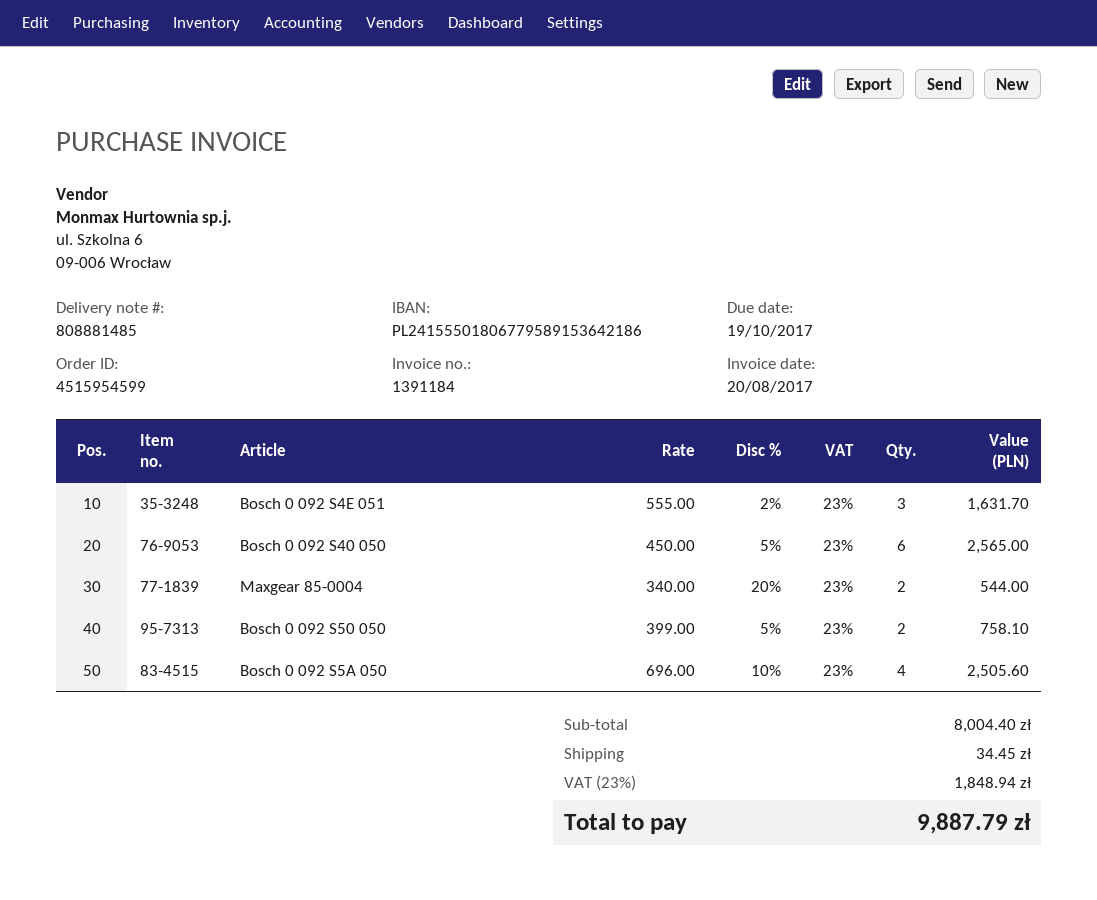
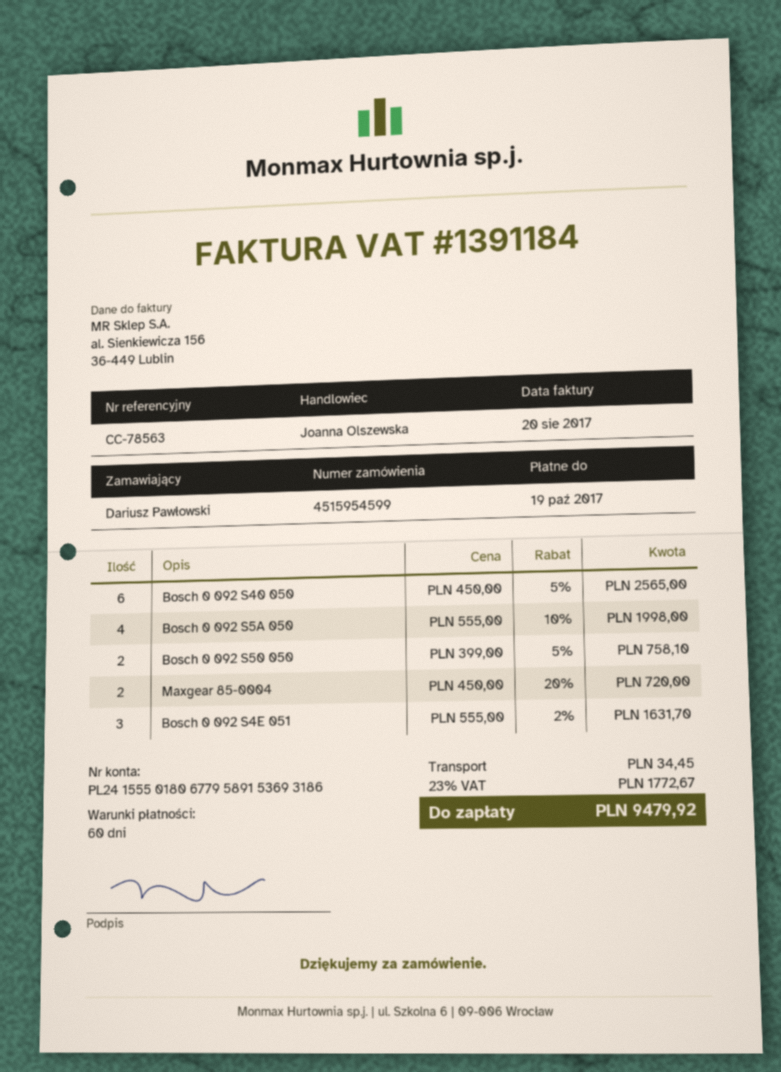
bank account: PL24155501806779589153642186 -> PL24155501806779589153693186
Maxgear 85-0004: 2 x 340.00 - 20% = 544.00 -> 2 x 450.00 - 20% = 720.00
Bosch 0 092 S5A 050: 4 x 696.00 - 10% = 2505.60 -> 4 x 555.00 - 10% = 1998.00
tax: 23% = 1848.94 -> 23% = 1772.67
total: 9887.79 -> 9479.92

